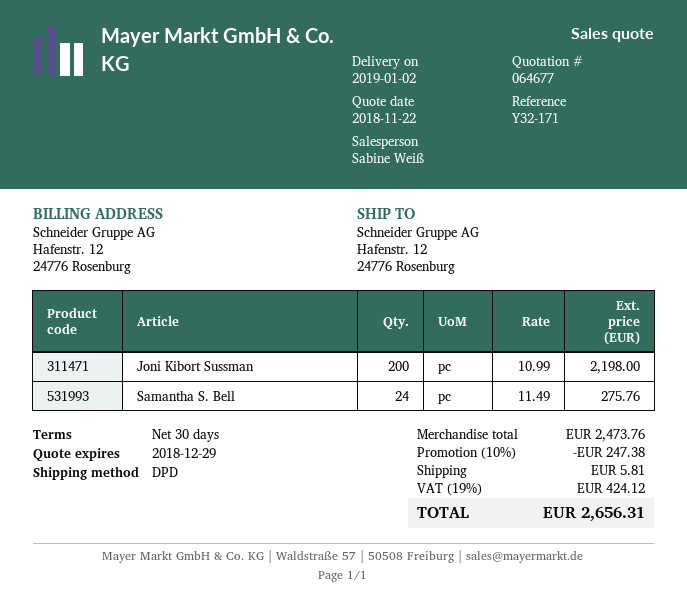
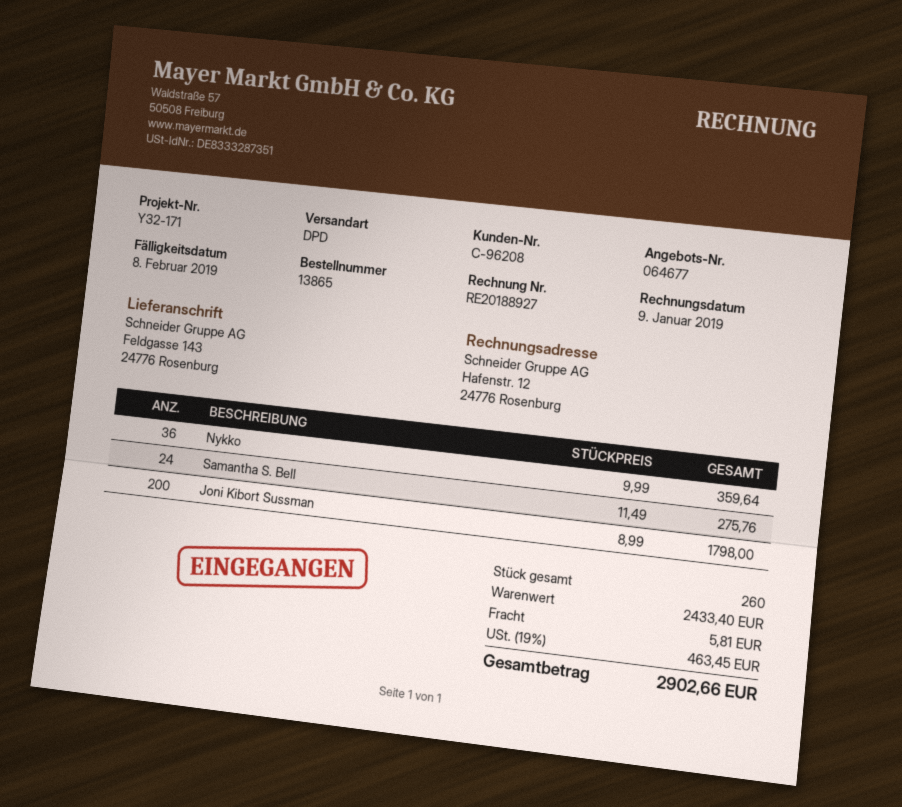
ship to: Hafenstr. 12, 24776 Rosenburg -> Feldgasse 143, 24776 Rosenburg
Joni Kibort Sussman: 200 x 10.99 = 2198.00 -> 200 x 8.99 = 1798.00
Nykko: none -> 36 x 9.99 = 359.64
subtotal: 2473.76 -> 2433.40
discount: 10% = 247.38 -> none
tax: 19% = 424.12 -> 19% = 463.45
total: 2656.31 -> 2902.66

